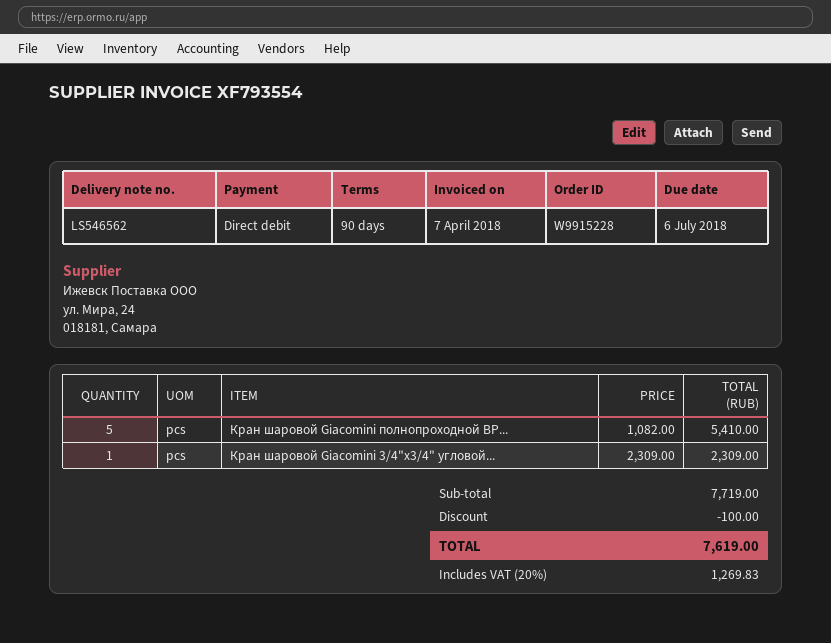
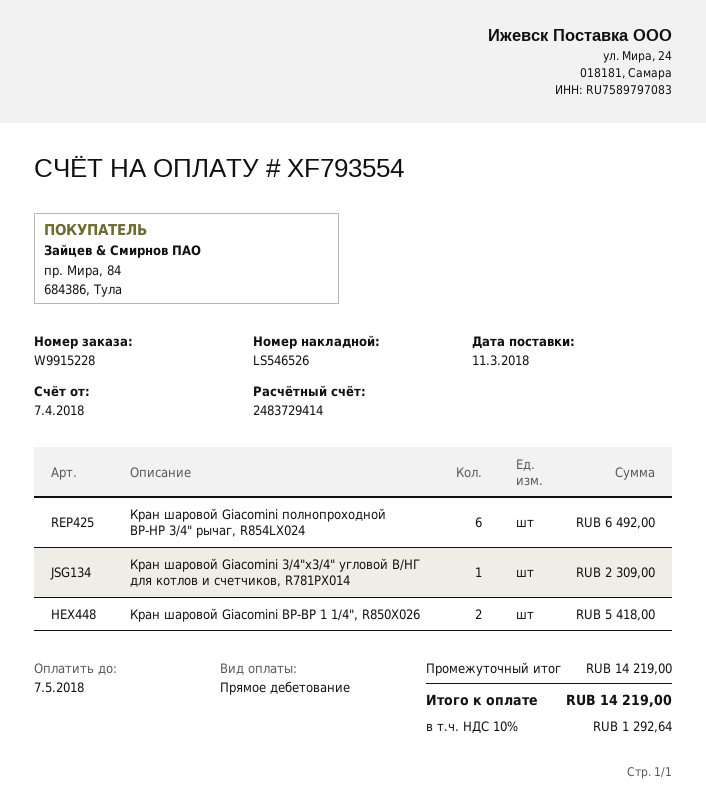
delivery note number: LS546562 -> LS546526
due date: 2018-07-06 -> 2018-05-07
Кран шаровой Giacomini полнопроходной ВР...: 5 for 5410.00 -> 6 for 6492.00
Кран шаровой Giacomini ВР-ВР 1 1/4", R850X026: none -> 2 for 5418.00
subtotal: 7719.00 -> 14219.00
discount: 100.00 -> none
tax: 20% = 1269.83 -> 10% = 1292.64
total: 7619.00 -> 14219.00

